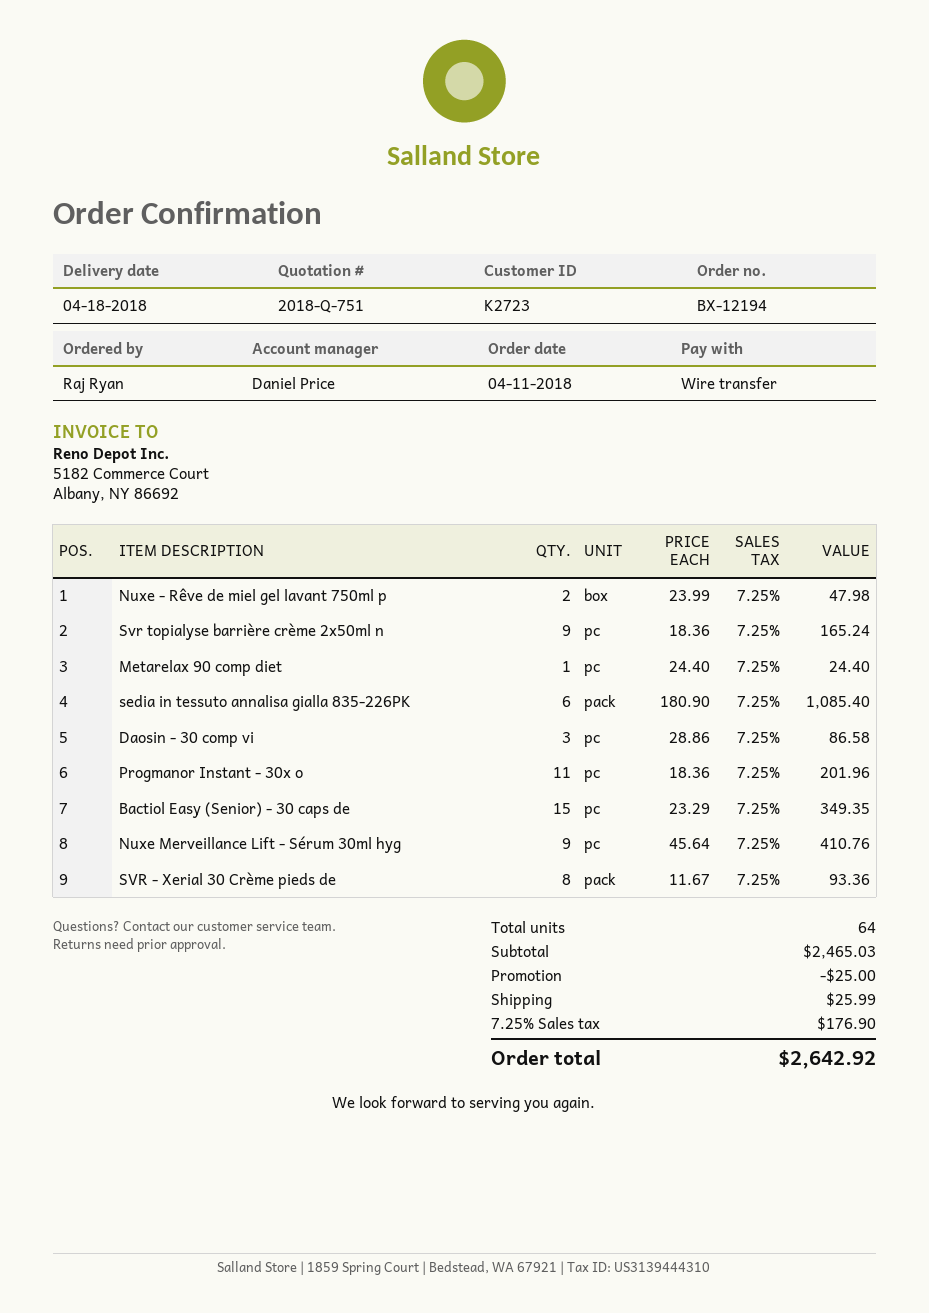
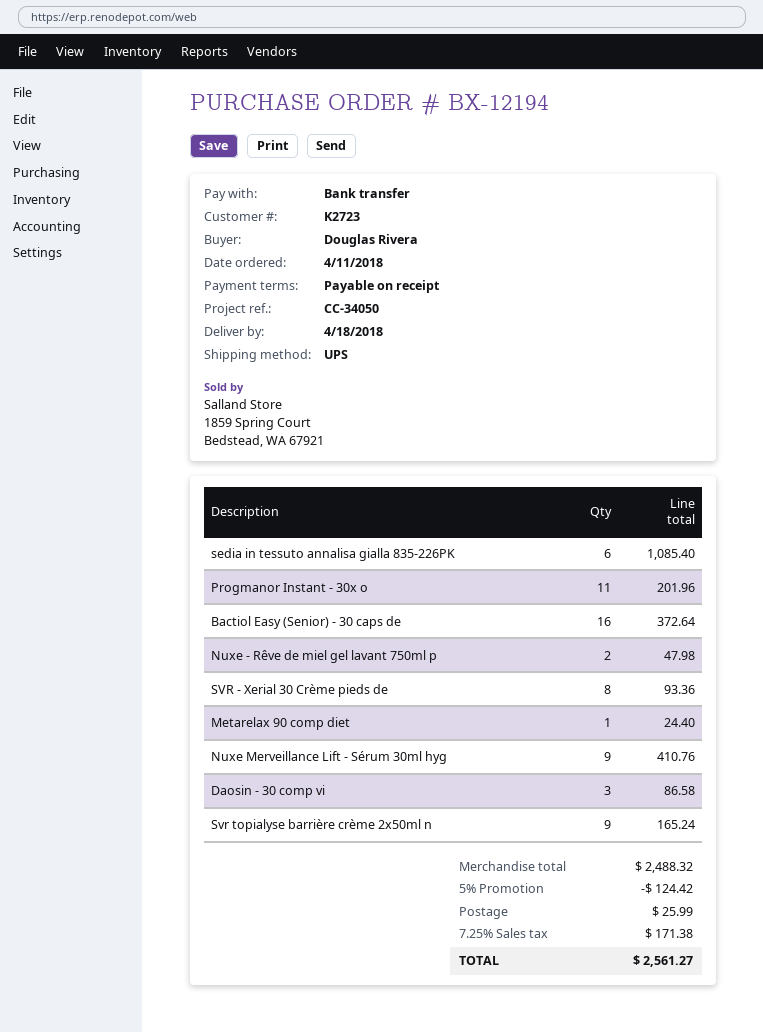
ordered by: Raj Ryan -> Douglas Rivera
Bactiol Easy (Senior) - 30 caps de: 15 for 349.35 -> 16 for 372.64
subtotal: 2465.03 -> 2488.32
discount: 25.00 -> 124.42
tax: 7.25% = 176.90 -> 7.25% = 171.38
total: 2642.92 -> 2561.27

